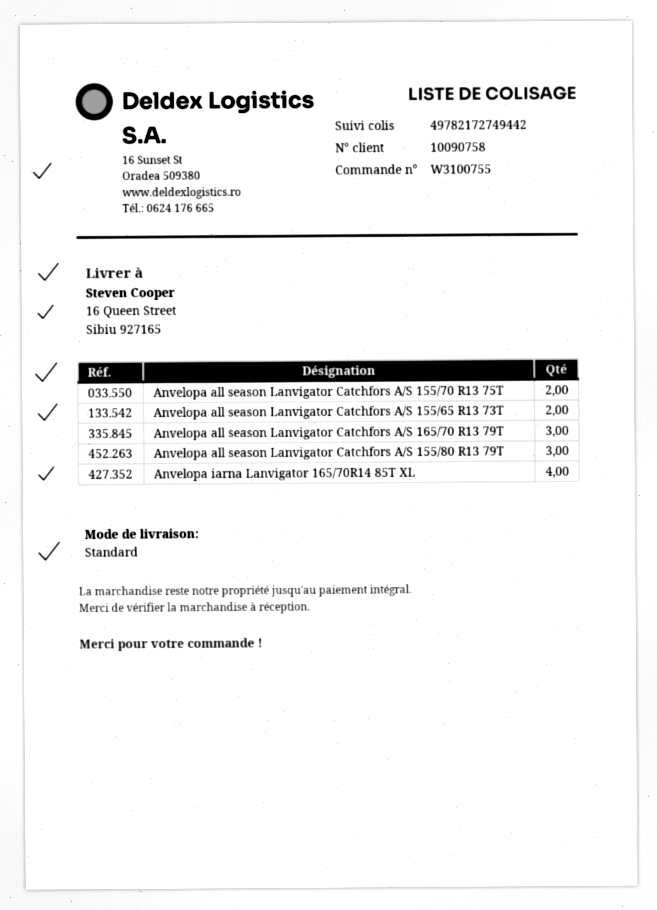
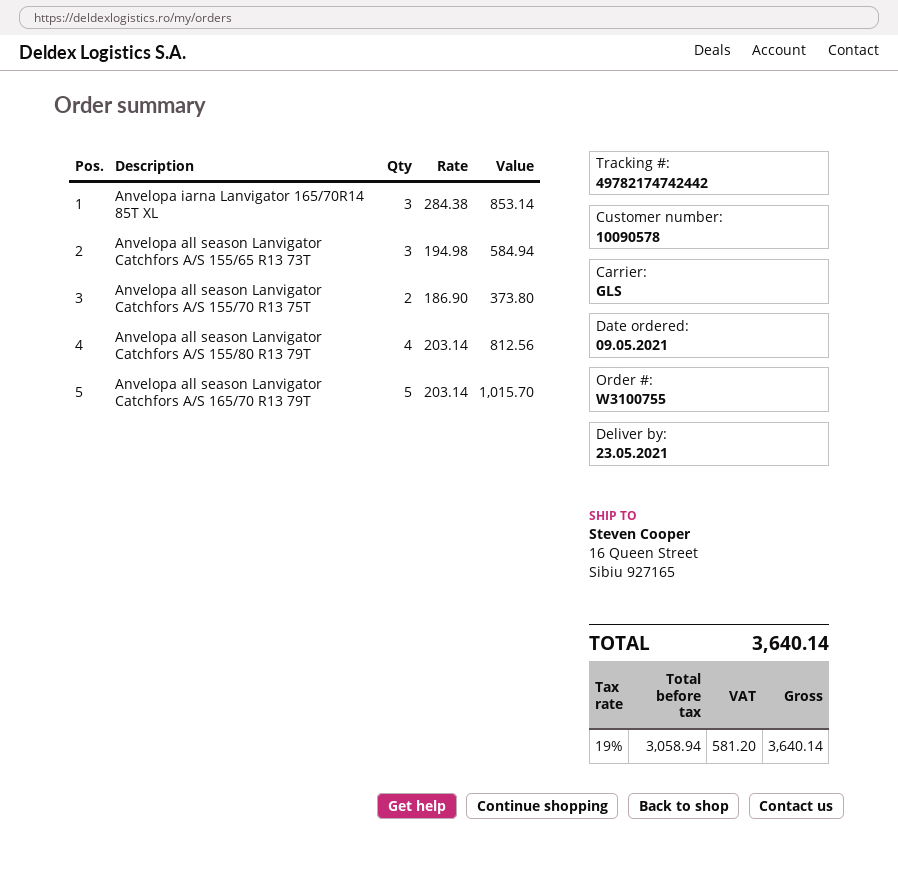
customer number: 10090758 -> 10090578
shipping method: standard -> GLS
tracking number: 49782172749442 -> 49782174742442
Anvelopa all season Lanvigator Catchfors A/S 155/65 R13 73T: 2 -> 3
Anvelopa all season Lanvigator Catchfors A/S 165/70 R13 79T: 3 -> 5
Anvelopa all season Lanvigator Catchfors A/S 155/80 R13 79T: 3 -> 4
Anvelopa iarna Lanvigator 165/70R14 85T XL: 4 -> 3

